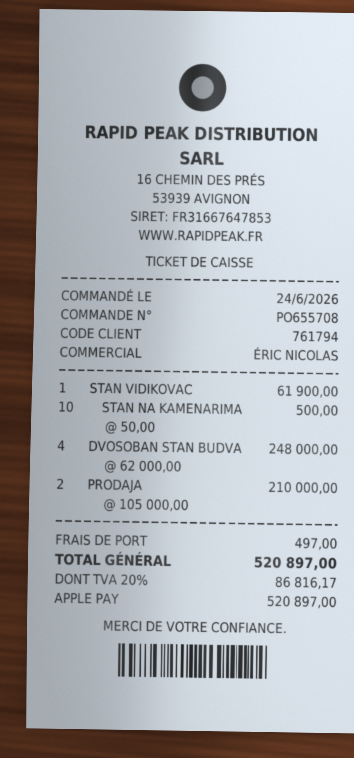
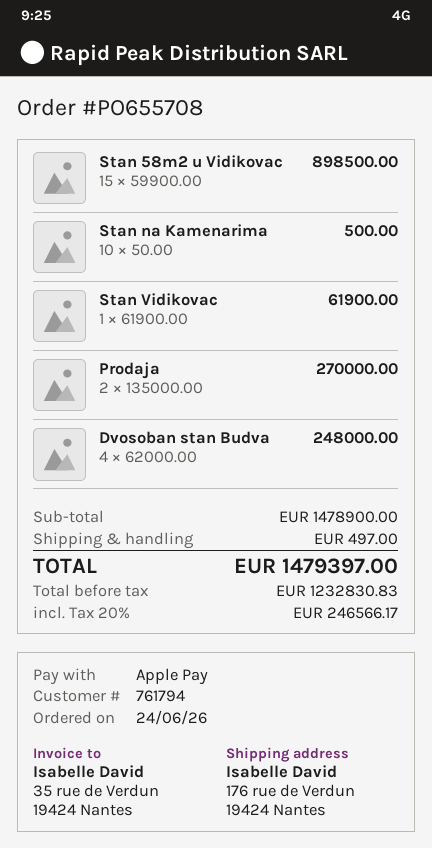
PRODAJA: 2 x 105000.00 = 210000.00 -> 2 x 135000.00 = 270000.00
Stan 58m2 u Vidikovac: none -> 15 x 59900.00 = 898500.00
tax: 20% = 86816.17 -> 20% = 246566.17
total: 520897.00 -> 1479397.00

